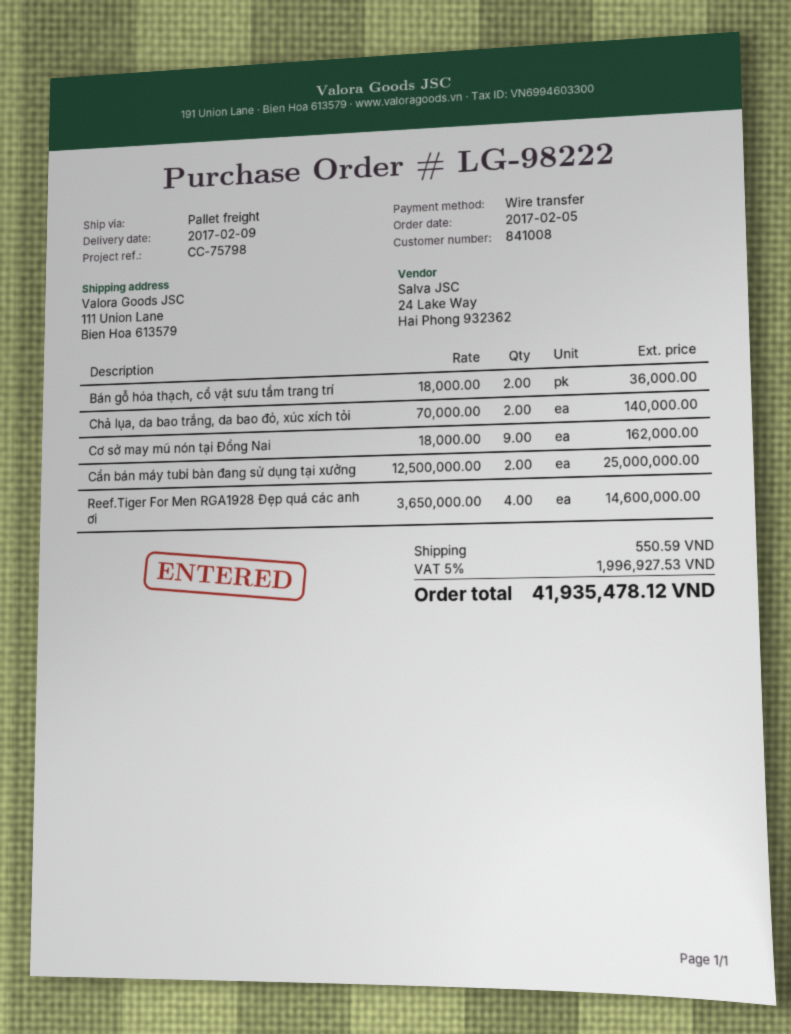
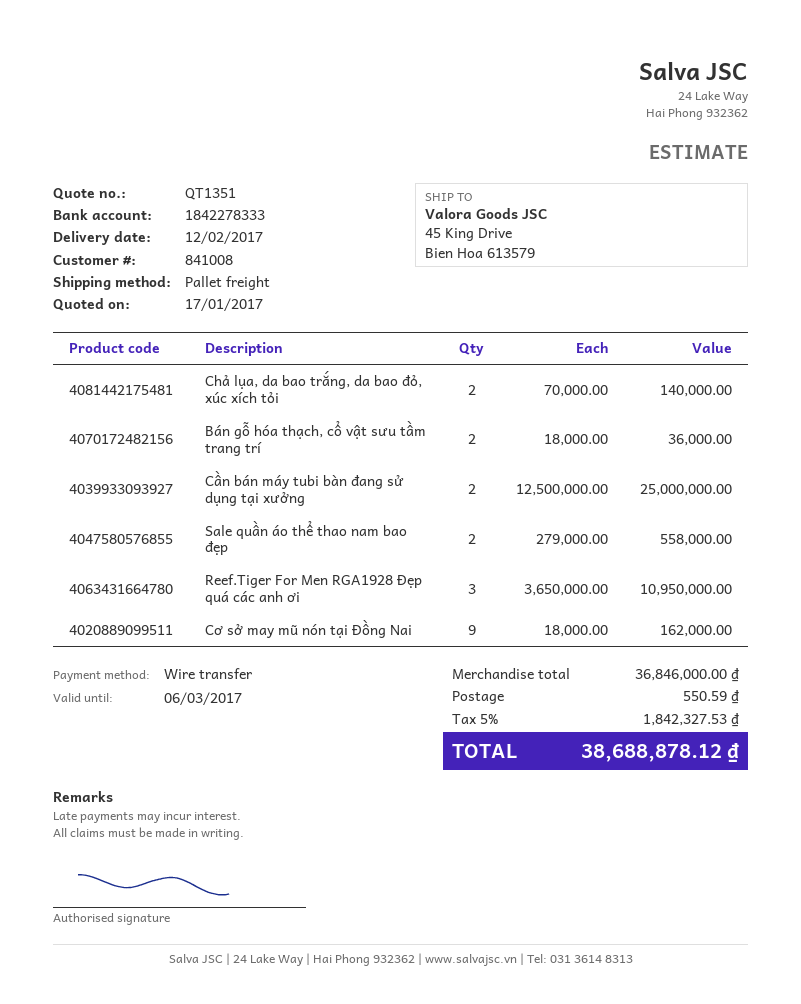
delivery date: 2017-02-09 -> 2017-02-12
ship to: 111 Union Lane, Bien Hoa 613579 -> 45 King Drive, Bien Hoa 613579
Reef.Tiger For Men RGA1928 Đẹp quá các anh ơi: 4 x 3650000.00 = 14600000.00 -> 3 x 3650000.00 = 10950000.00
Sale quần áo thể thao nam bao đẹp: none -> 2 x 279000.00 = 558000.00
tax: 5% = 1996927.53 -> 5% = 1842327.53
total: 41935478.12 -> 38688878.12

